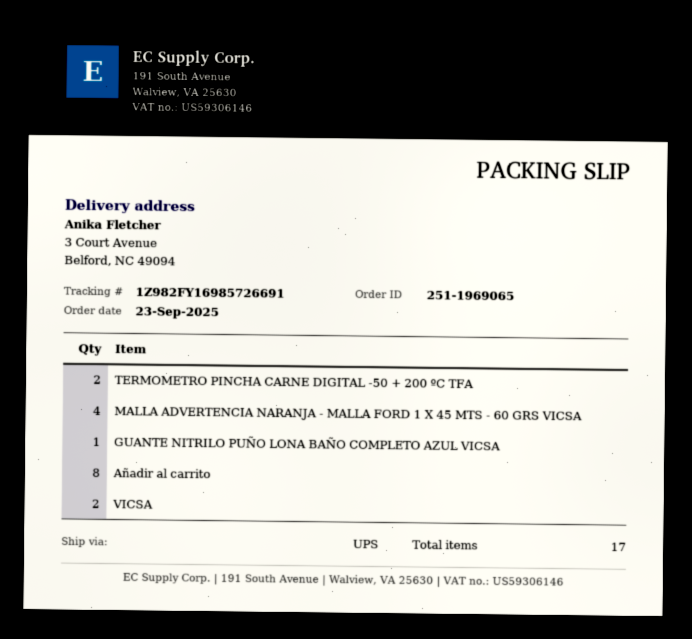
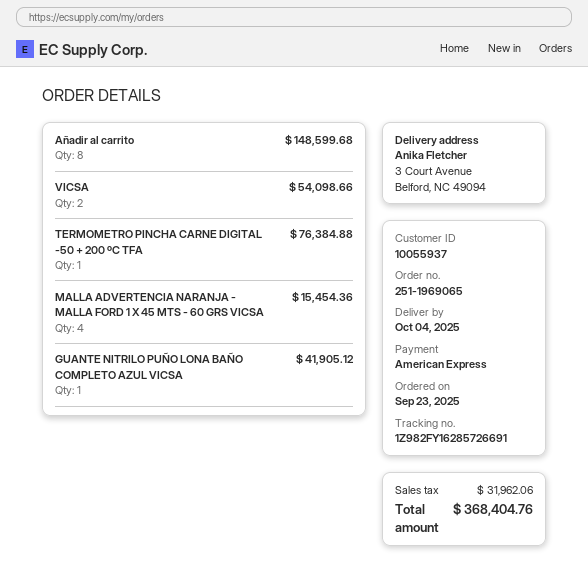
tracking number: 1Z982FY16985726691 -> 1Z982FY16285726691
TERMOMETRO PINCHA CARNE DIGITAL -50 + 200 ºC TFA: 2 -> 1

